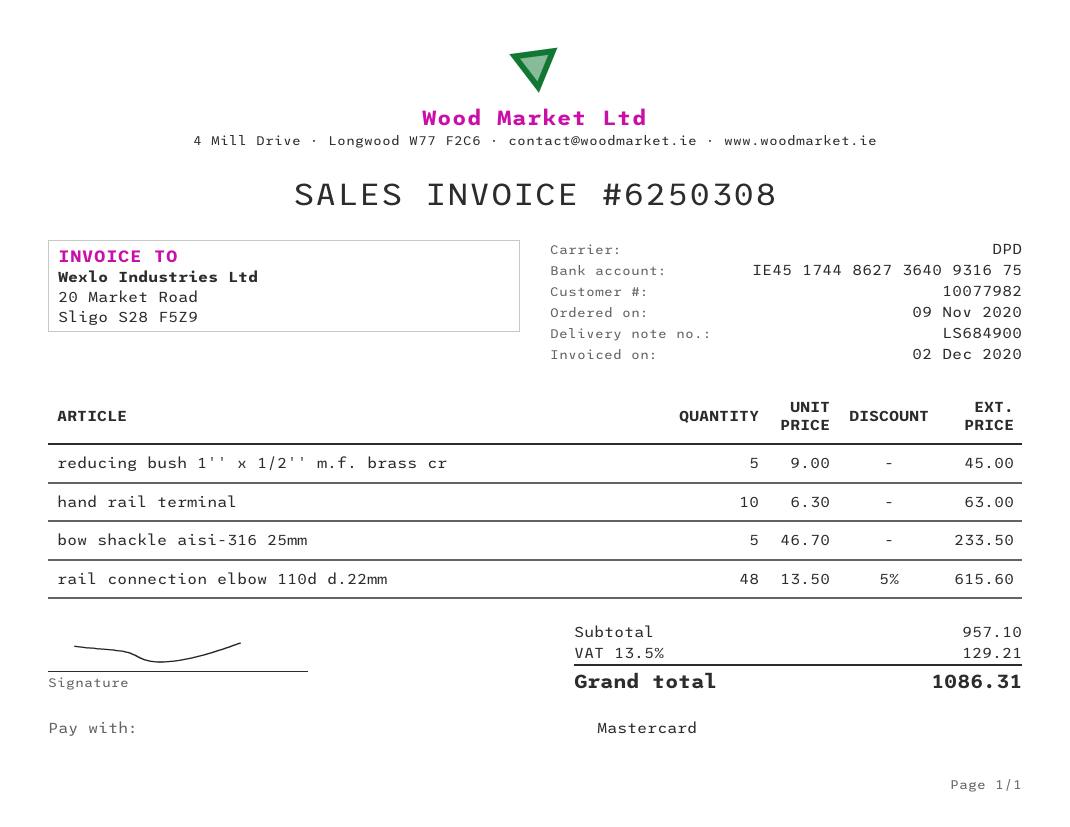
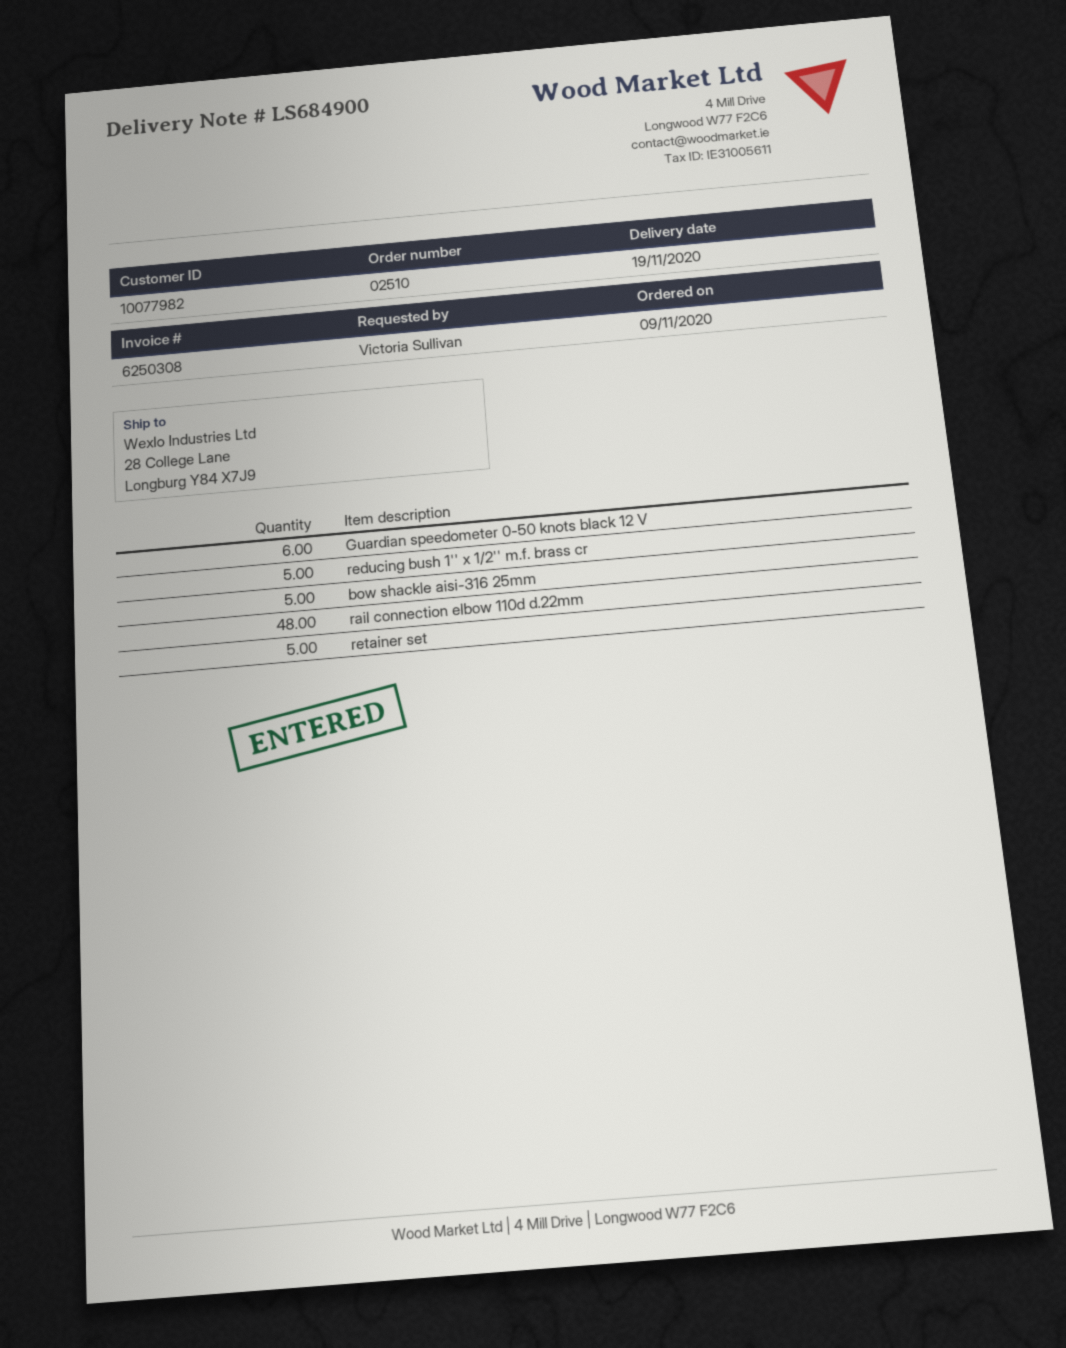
hand rail terminal: 10 -> none
Guardian speedometer 0-50 knots black 12 V: none -> 6
retainer set: none -> 5

